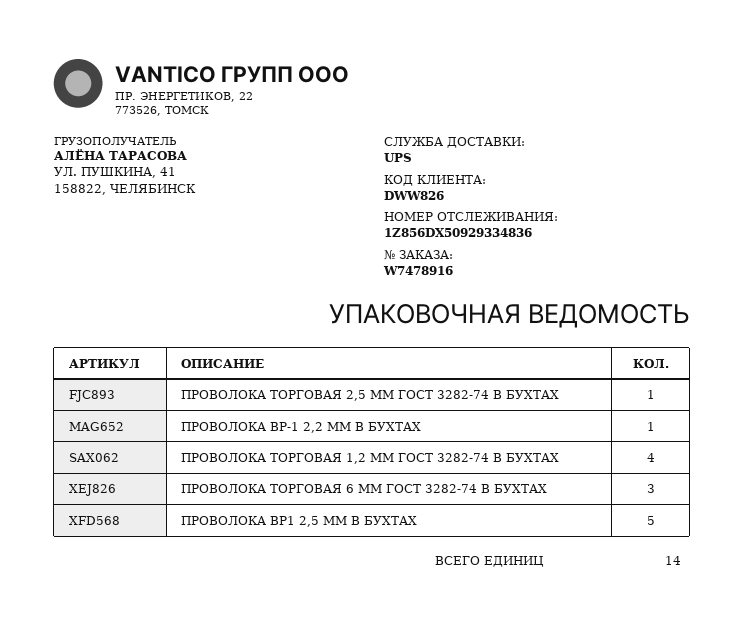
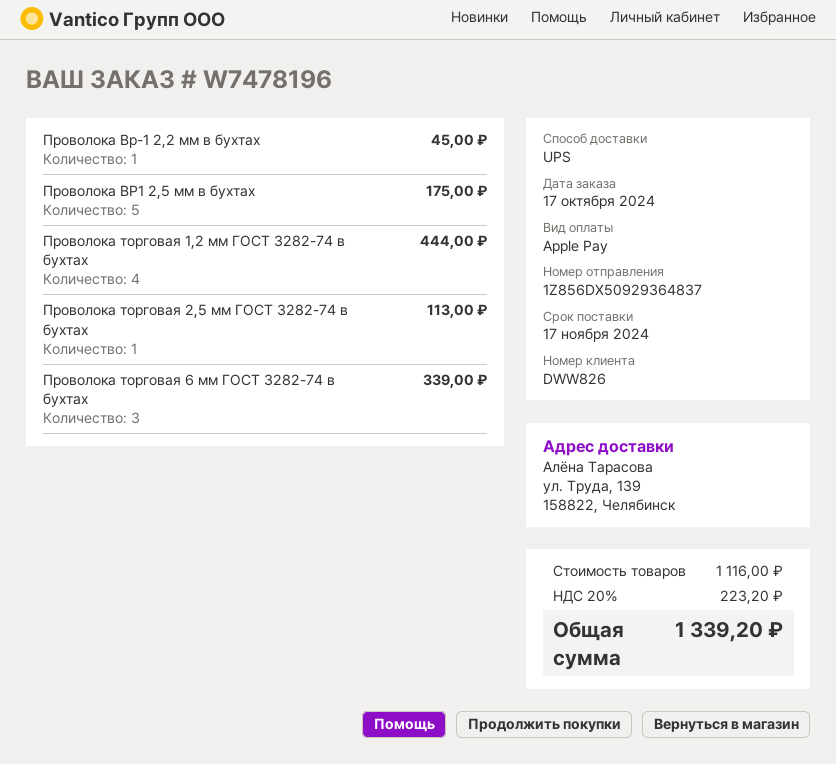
order number: W7478916 -> W7478196
tracking number: 1Z856DX50929334836 -> 1Z856DX50929364837
ship to: УЛ. ПУШКИНА, 41, 158822, ЧЕЛЯБИНСК -> ул. Труда, 139, 158822, Челябинск

